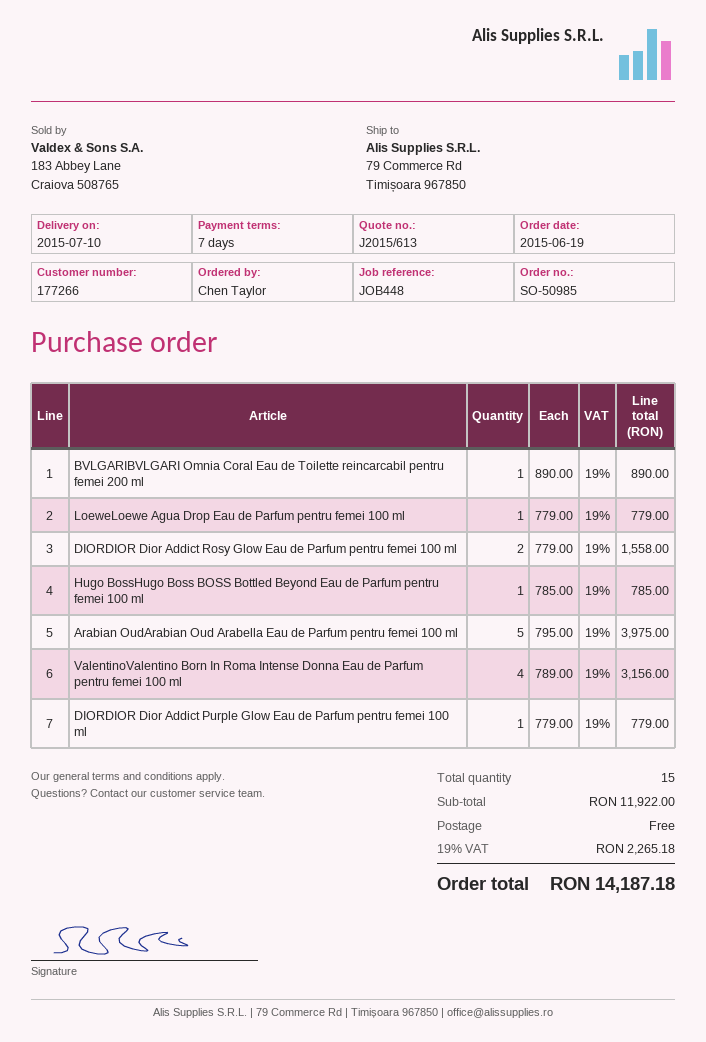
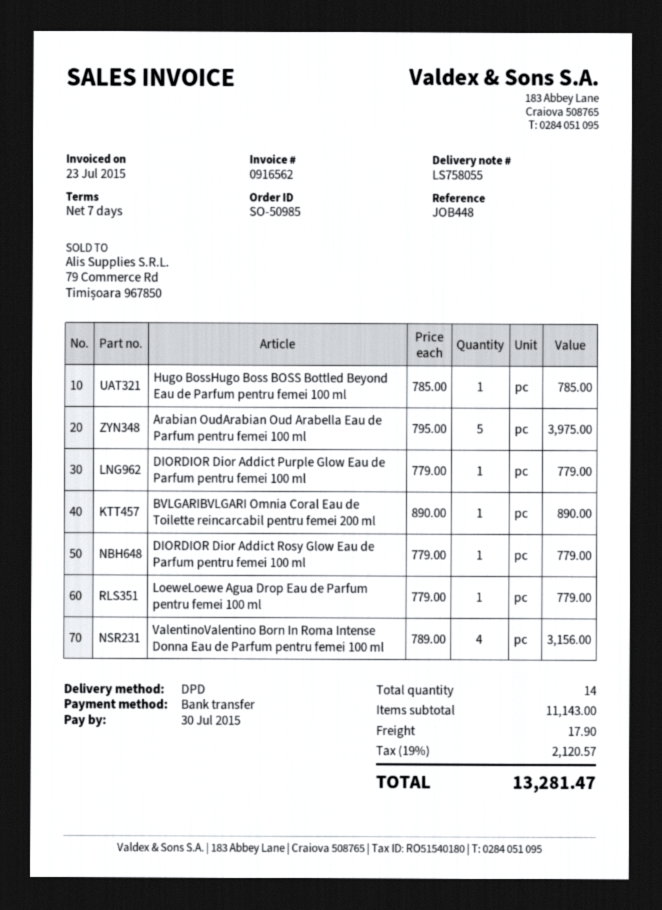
DIORDIOR Dior Addict Rosy Glow Eau de Parfum pentru femei 100 ml: 2 x 779.00 = 1558.00 -> 1 x 779.00 = 779.00
total quantity: 15 -> 14
subtotal: 11922.00 -> 11143.00
shipping: 0.00 -> 17.90
tax: 19% = 2265.18 -> 19% = 2120.57
total: 14187.18 -> 13281.47

